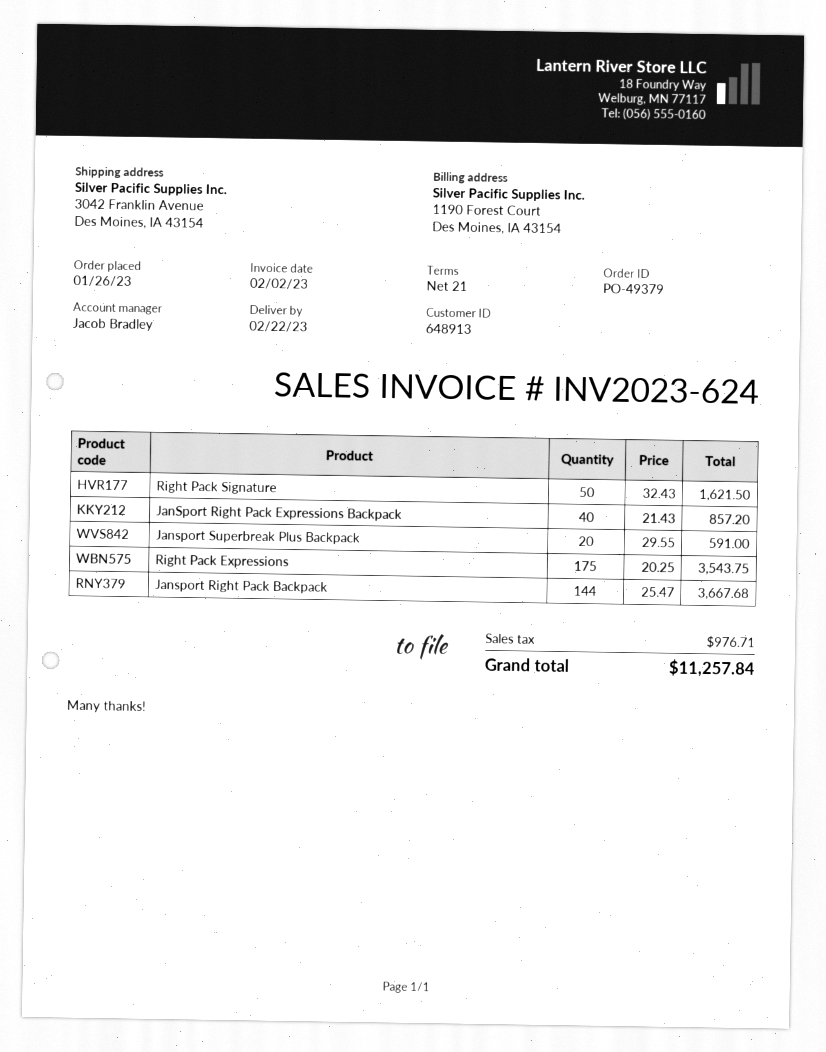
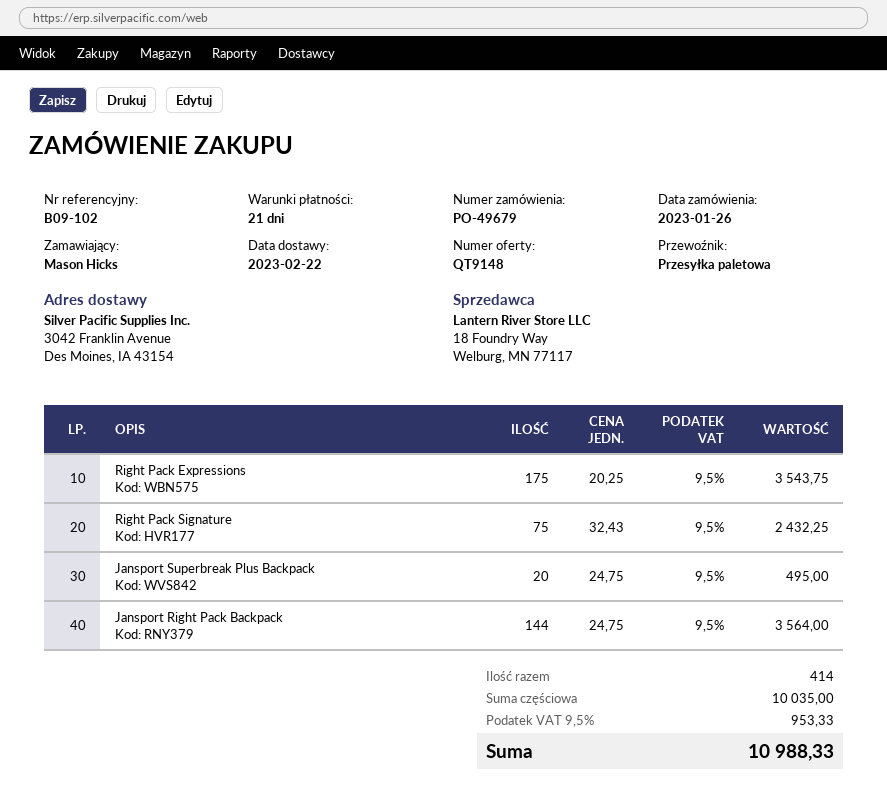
order number: PO-49379 -> PO-49679
Right Pack Signature: 50 x 32.43 = 1621.50 -> 75 x 32.43 = 2432.25
JanSport Right Pack Expressions Backpack: 40 x 21.43 = 857.20 -> none
Jansport Superbreak Plus Backpack: 20 x 29.55 = 591.00 -> 20 x 24.75 = 495.00
Jansport Right Pack Backpack: 144 x 25.47 = 3667.68 -> 144 x 24.75 = 3564.00
tax: 976.71 -> 953.33
total: 11257.84 -> 10988.33

